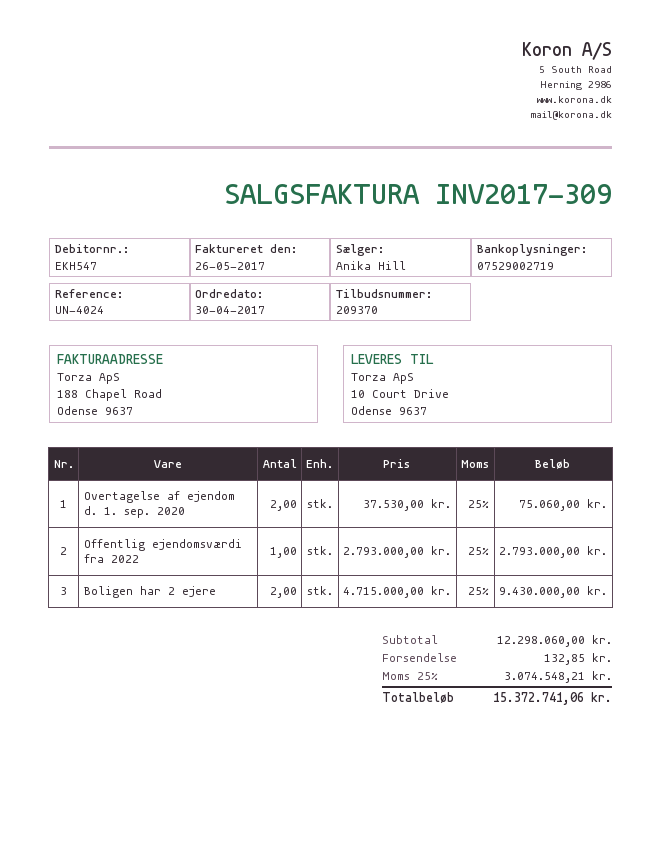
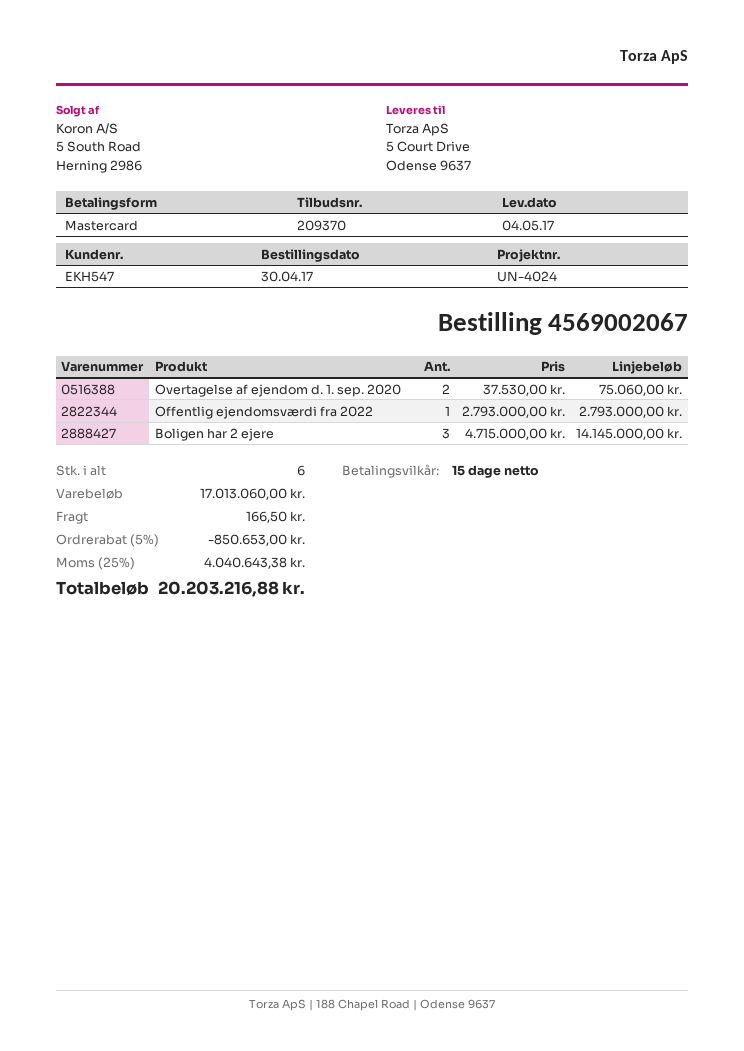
ship to: 10 Court Drive, Odense 9637 -> 5 Court Drive, Odense 9637
Boligen har 2 ejere: 2 x 4715000.00 = 9430000.00 -> 3 x 4715000.00 = 14145000.00
subtotal: 12298060.00 -> 17013060.00
discount: none -> 5% = 850653.00
shipping: 132.85 -> 166.50
tax: 25% = 3074548.21 -> 25% = 4040643.38
total: 15372741.06 -> 20203216.88

